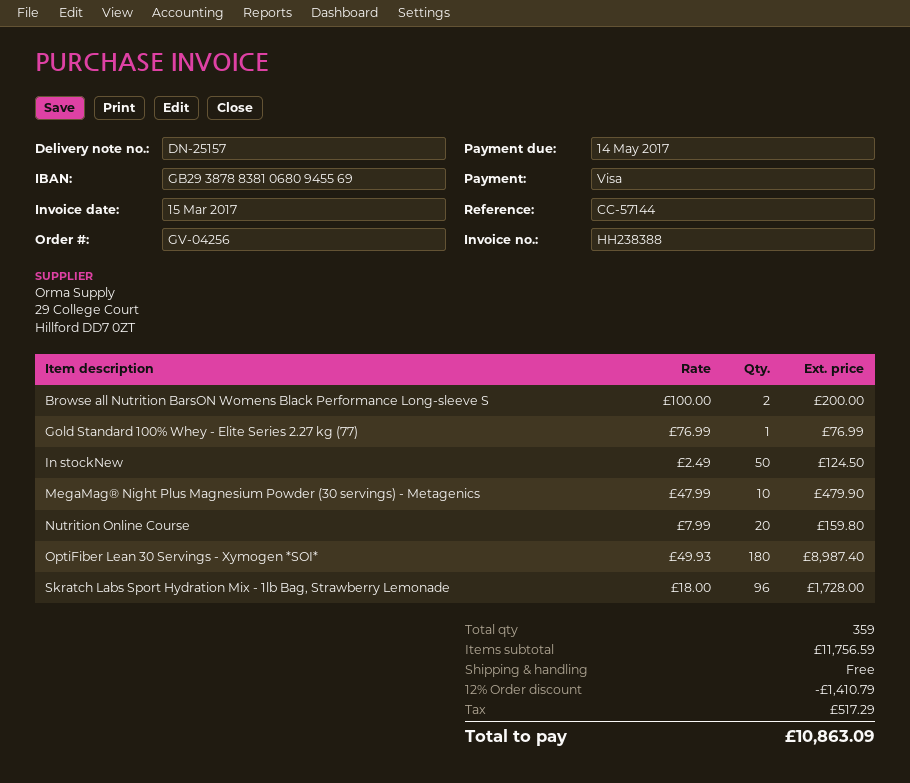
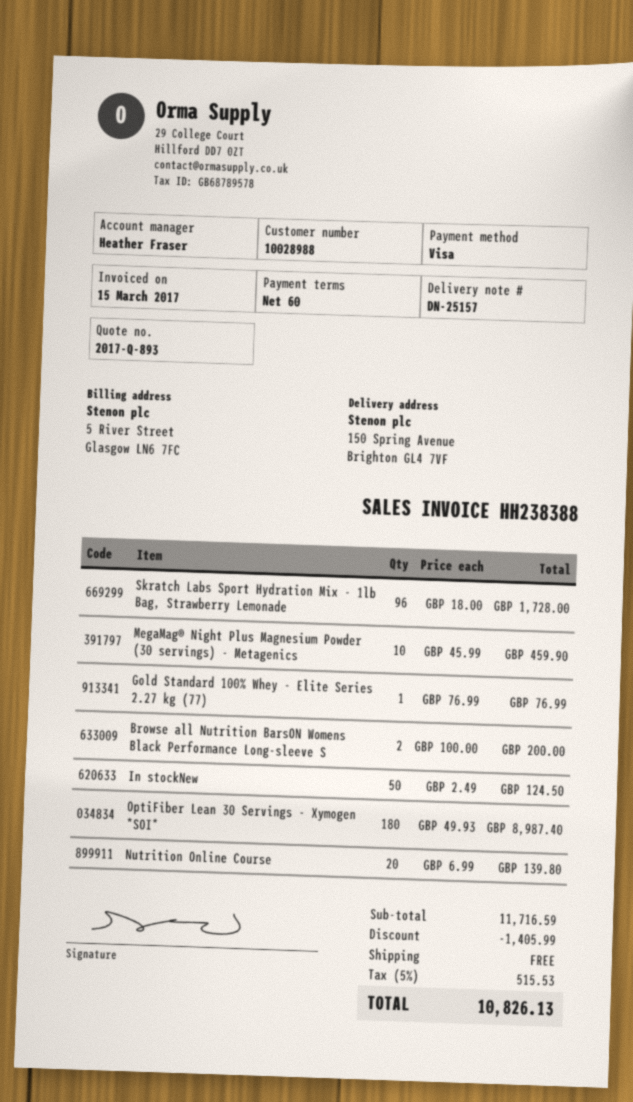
MegaMag® Night Plus Magnesium Powder (30 servings) - Metagenics: 10 x 47.99 = 479.90 -> 10 x 45.99 = 459.90
Nutrition Online Course: 20 x 7.99 = 159.80 -> 20 x 6.99 = 139.80
subtotal: 11756.59 -> 11716.59
discount: 1410.79 -> 1405.99
tax: 517.29 -> 515.53
total: 10863.09 -> 10826.13

